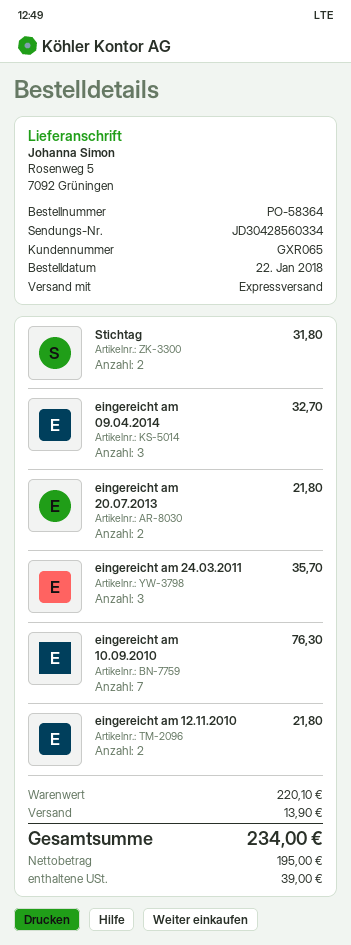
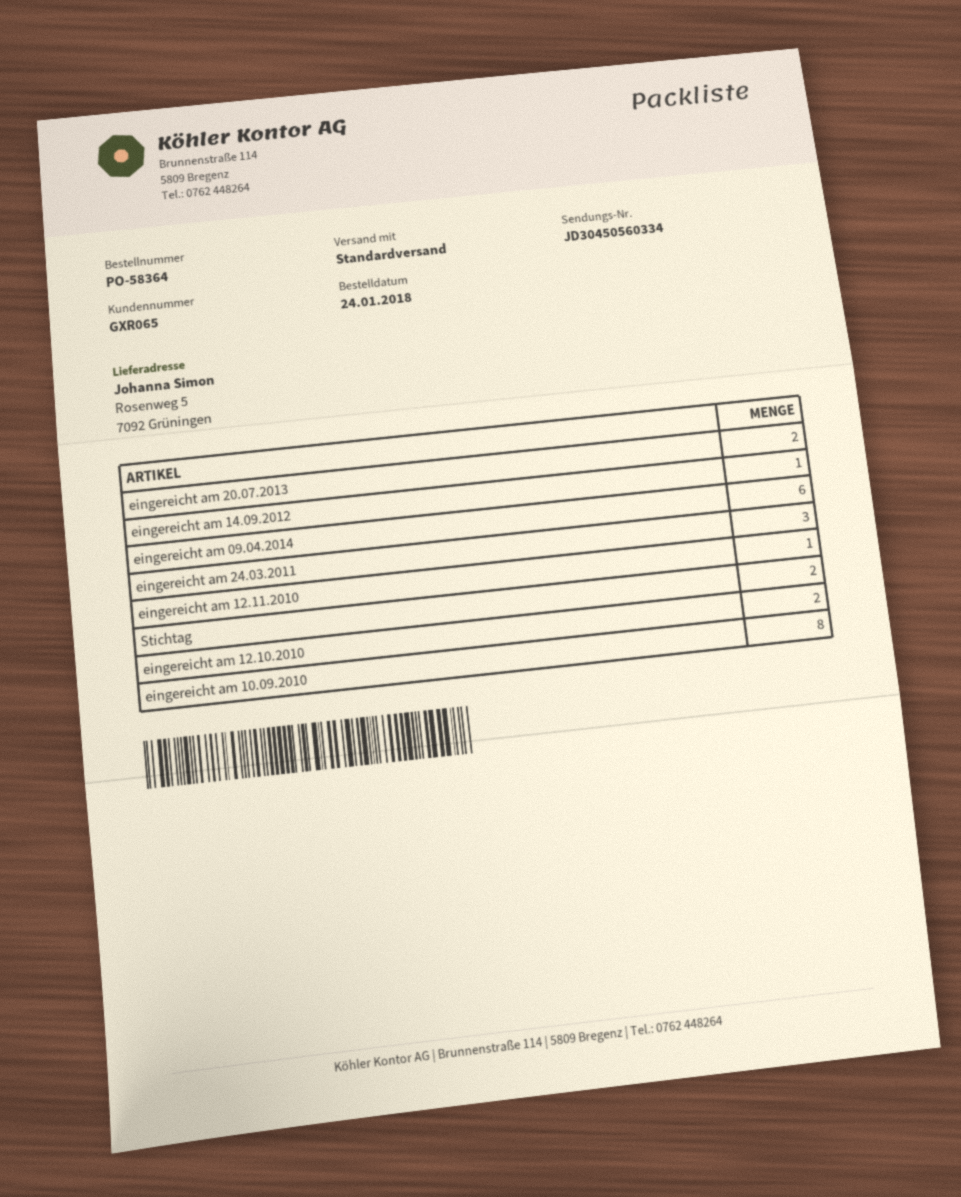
order date: 2018-01-22 -> 2018-01-24
shipping method: express -> standard
tracking number: JD30428560334 -> JD30450560334
eingereicht am 09.04.2014: 3 -> 6
eingereicht am 10.09.2010: 7 -> 8
eingereicht am 12.11.2010: 2 -> 1
eingereicht am 14.09.2012: none -> 1
eingereicht am 12.10.2010: none -> 2

